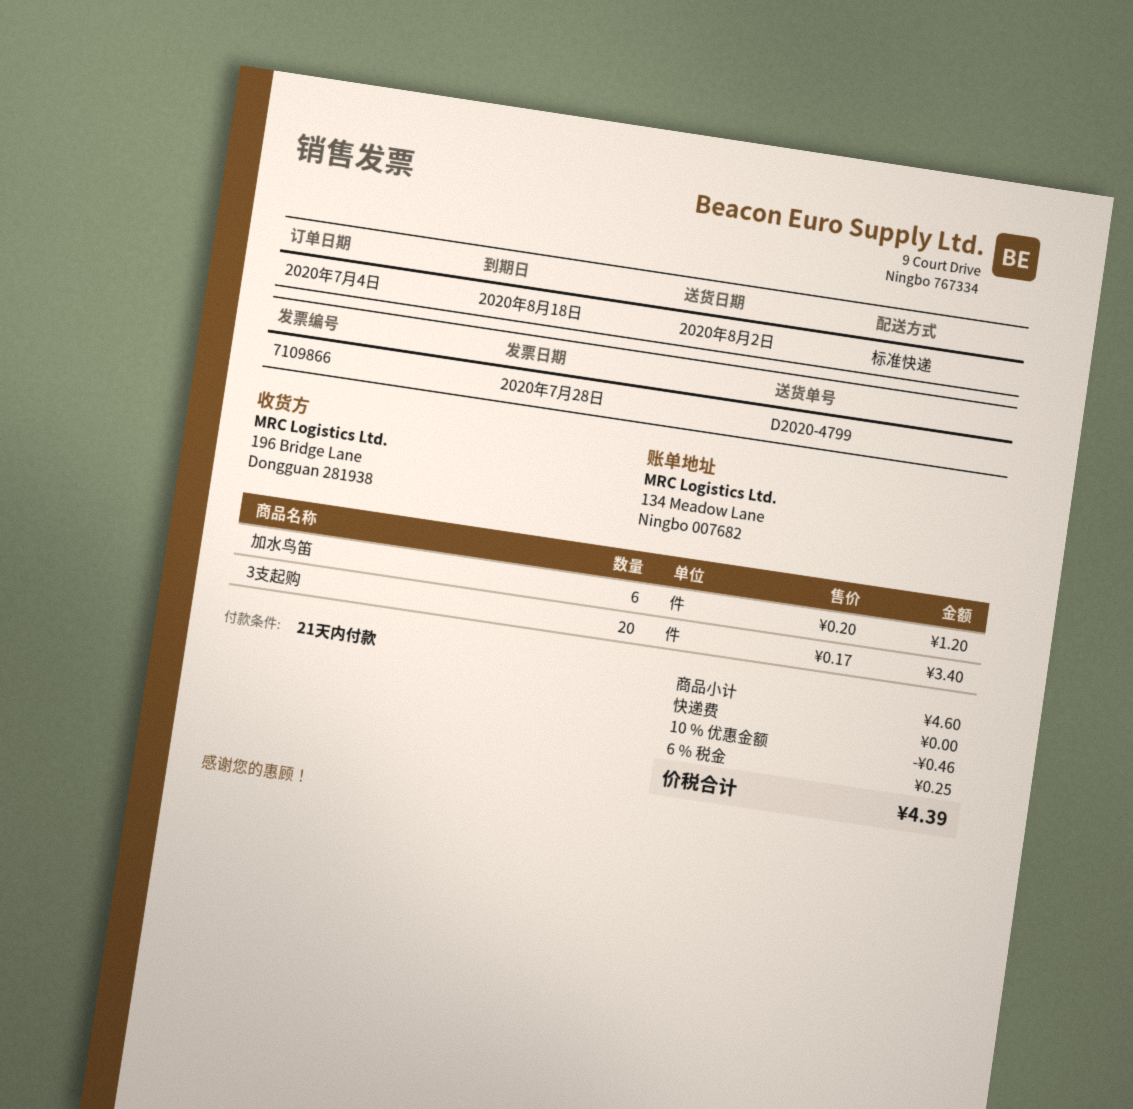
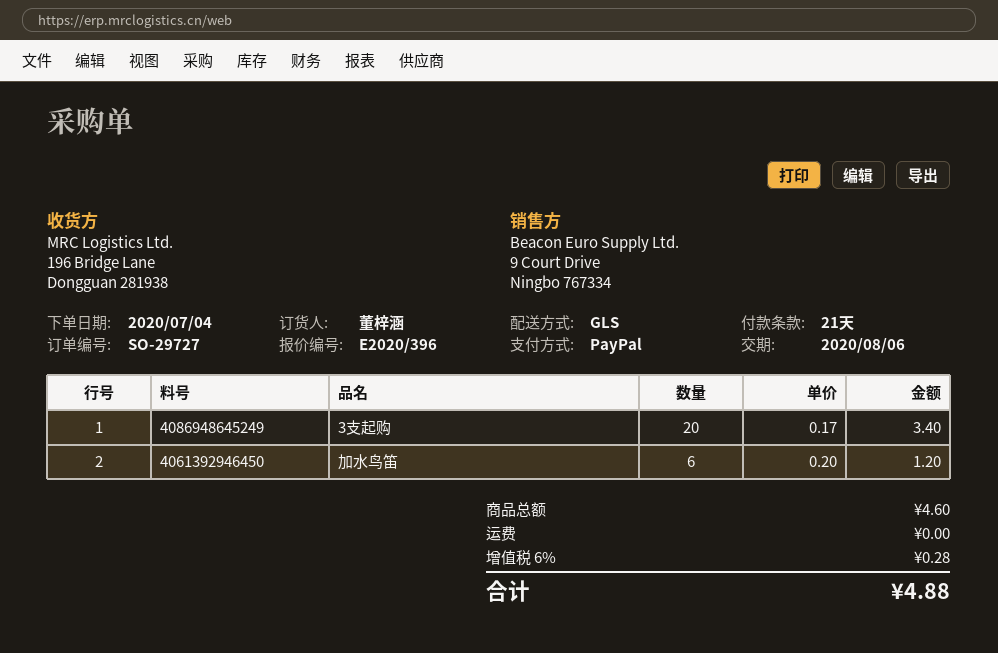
delivery date: 2020-08-02 -> 2020-08-06
shipping method: standard -> GLS
discount: 10% = 0.46 -> none
tax: 6% = 0.25 -> 6% = 0.28
total: 4.39 -> 4.88

